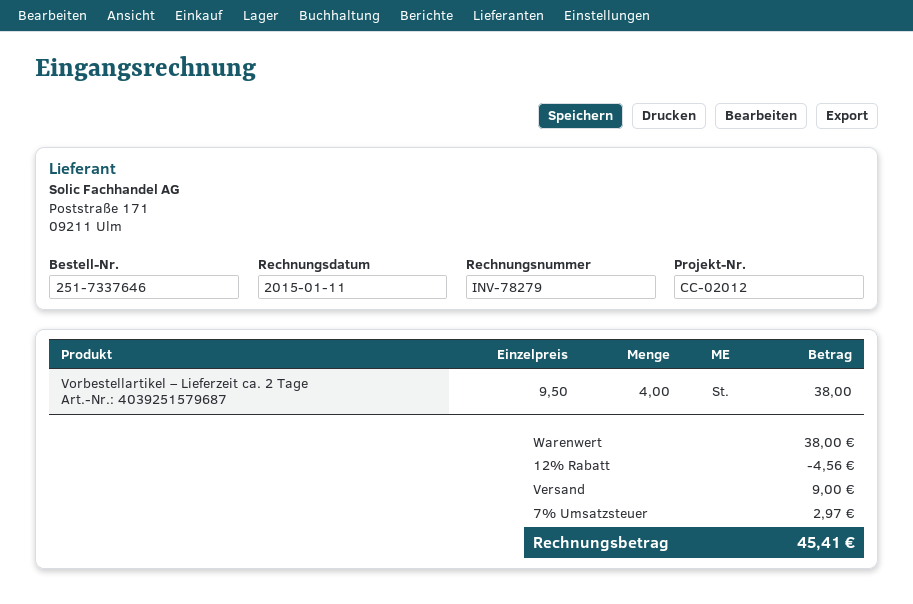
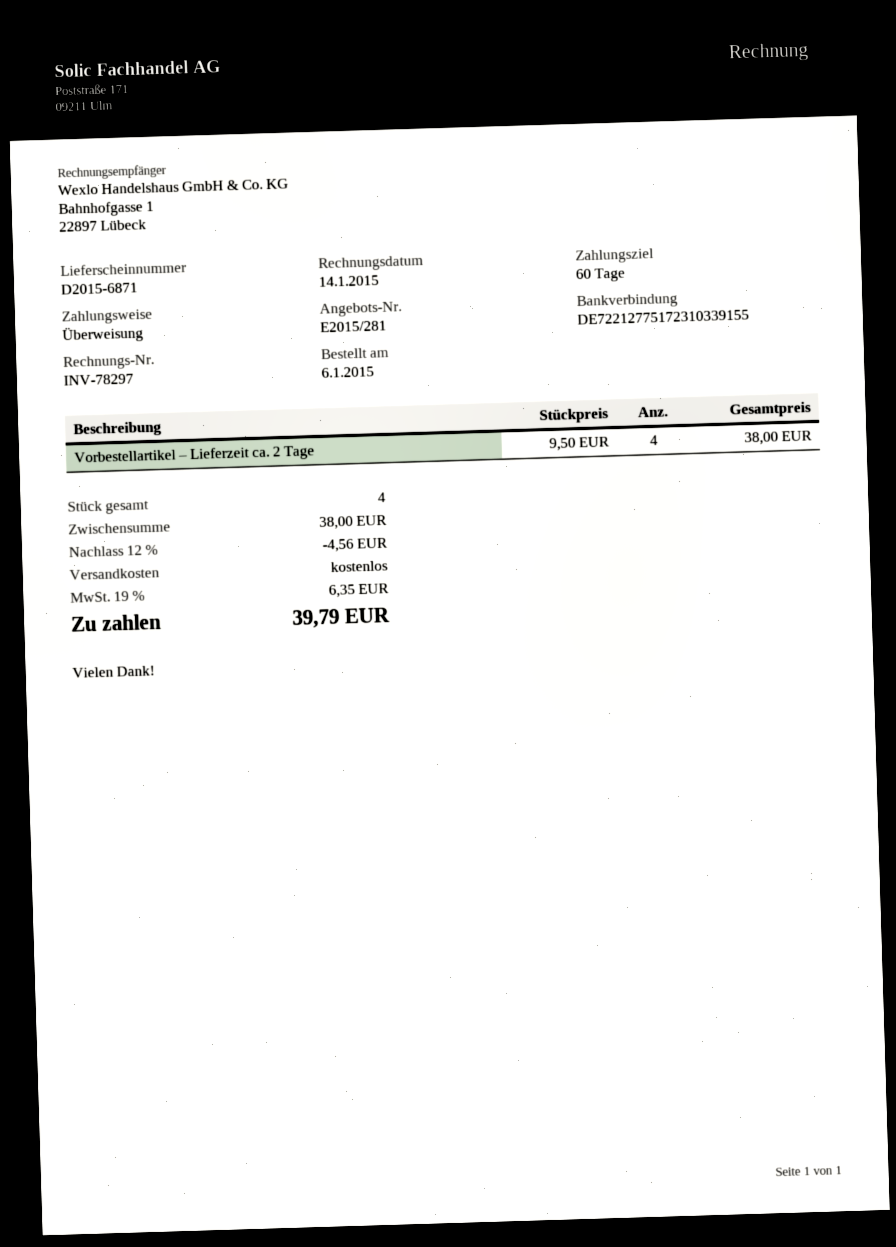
invoice number: INV-78279 -> INV-78297
invoice date: 2015-01-11 -> 2015-01-14
shipping: 9.00 -> 0.00
tax: 7% = 2.97 -> 19% = 6.35
total: 45.41 -> 39.79

